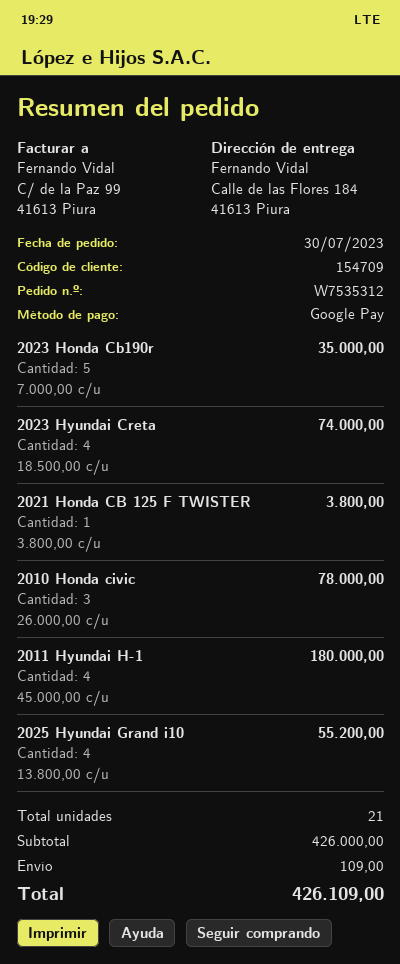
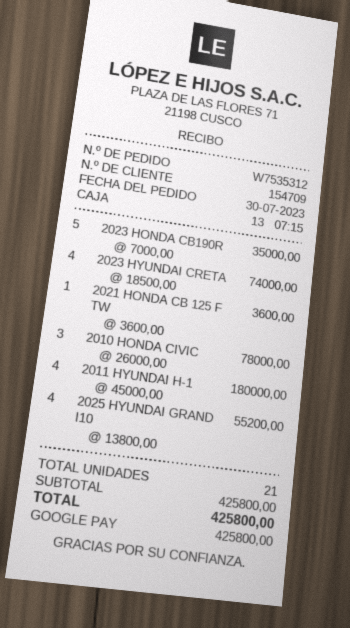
2021 Honda CB 125 F TWISTER: 1 x 3800.00 = 3800.00 -> 1 x 3600.00 = 3600.00
subtotal: 426000.00 -> 425800.00
shipping: 109.00 -> none
total: 426109.00 -> 425800.00

